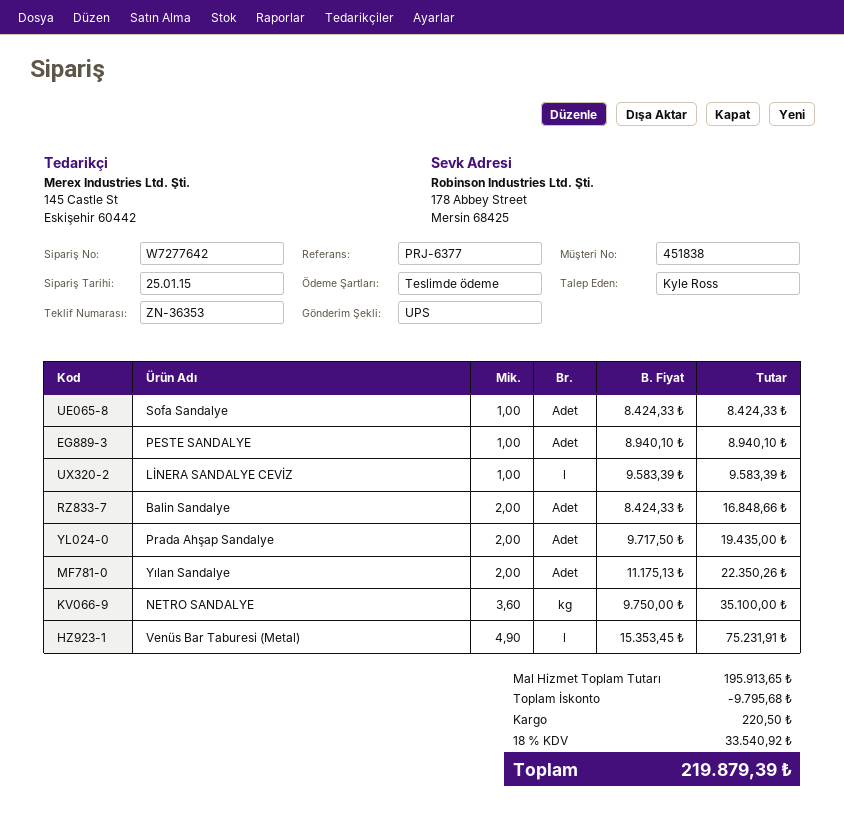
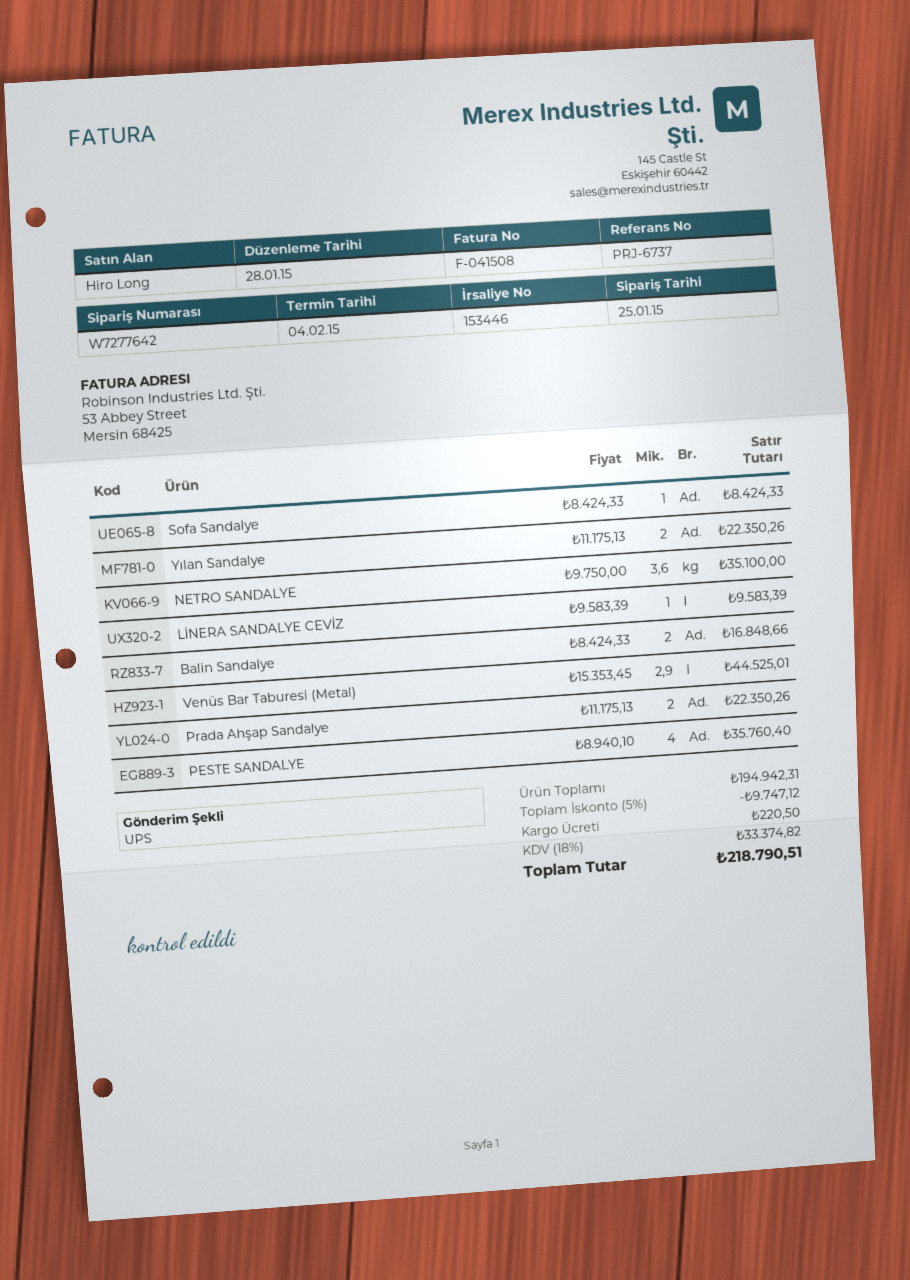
reference: PRJ-6377 -> PRJ-6737
ordered by: Kyle Ross -> Hiro Long
PESTE SANDALYE: 1 x 8940.10 = 8940.10 -> 4 x 8940.10 = 35760.40
Prada Ahşap Sandalye: 2 x 9717.50 = 19435.00 -> 2 x 11175.13 = 22350.26
Venüs Bar Taburesi (Metal): 4.9 x 15353.45 = 75231.91 -> 2.9 x 15353.45 = 44525.01
subtotal: 195913.65 -> 194942.31
discount: 9795.68 -> 9747.12
tax: 18% = 33540.92 -> 18% = 33374.82
total: 219879.39 -> 218790.51

